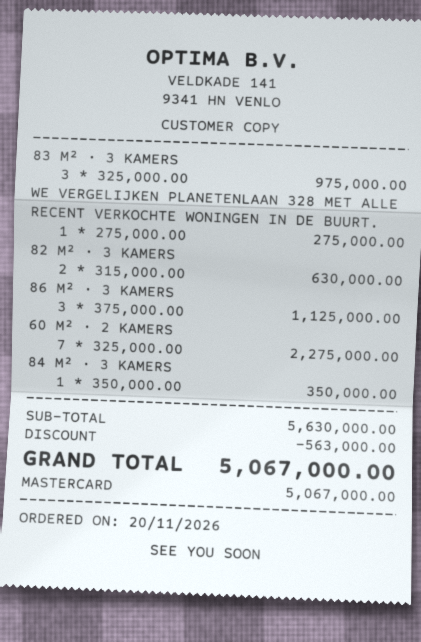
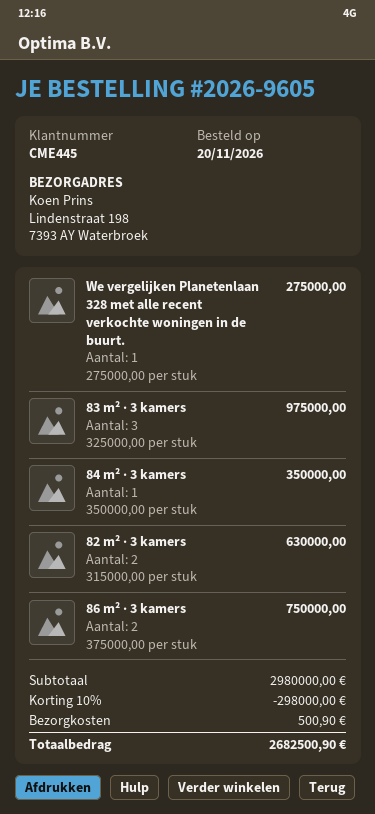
86 M² · 3 KAMERS: 3 x 375000.00 = 1125000.00 -> 2 x 375000.00 = 750000.00
60 M² · 2 KAMERS: 7 x 325000.00 = 2275000.00 -> none
subtotal: 5630000.00 -> 2980000.00
discount: 563000.00 -> 298000.00
shipping: none -> 500.90
total: 5067000.00 -> 2682500.90

